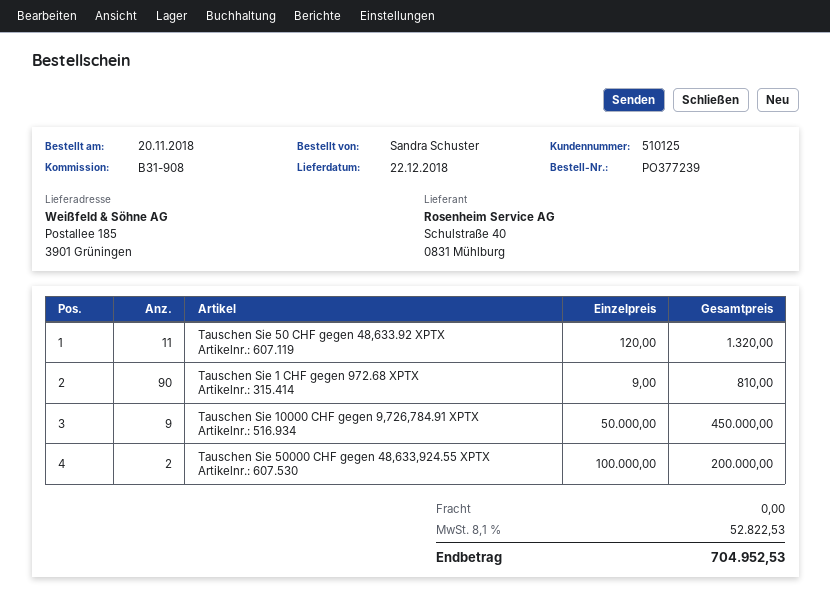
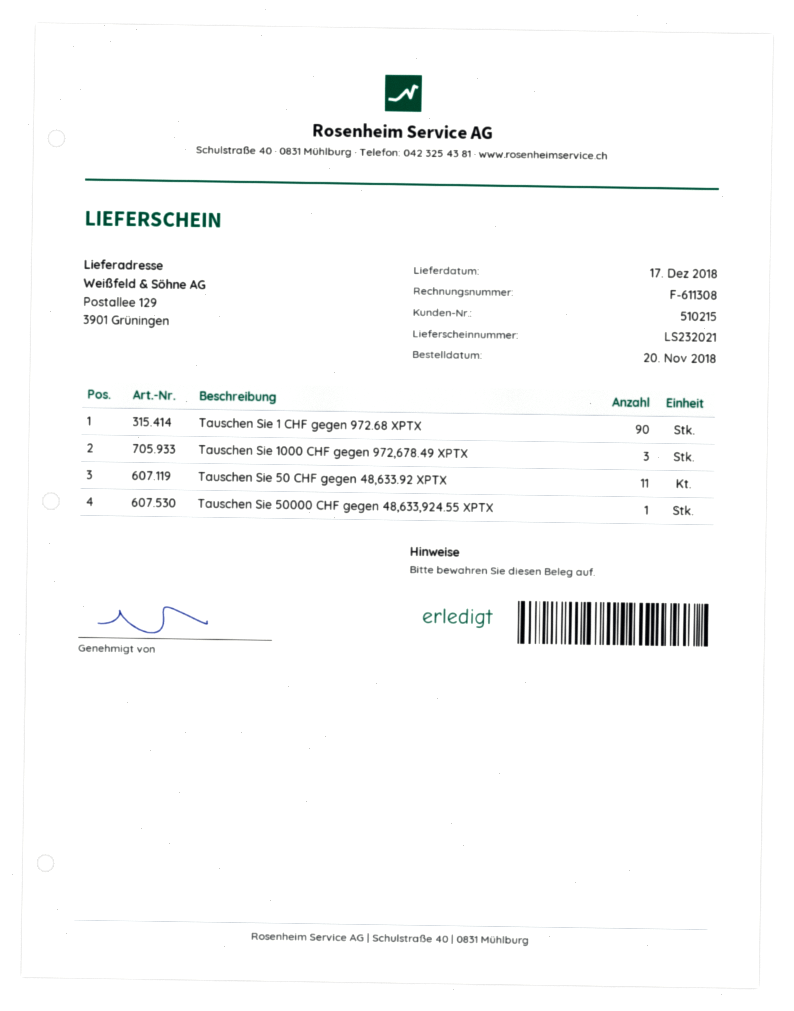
delivery date: 2018-12-22 -> 2018-12-17
customer number: 510125 -> 510215
ship to: Postallee 185, 3901 Grüningen -> Postallee 129, 3901 Grüningen
Tauschen Sie 10000 CHF gegen 9,726,784.91 XPTX: 9 -> none
Tauschen Sie 50000 CHF gegen 48,633,924.55 XPTX: 2 -> 1
Tauschen Sie 1000 CHF gegen 972,678.49 XPTX: none -> 3

